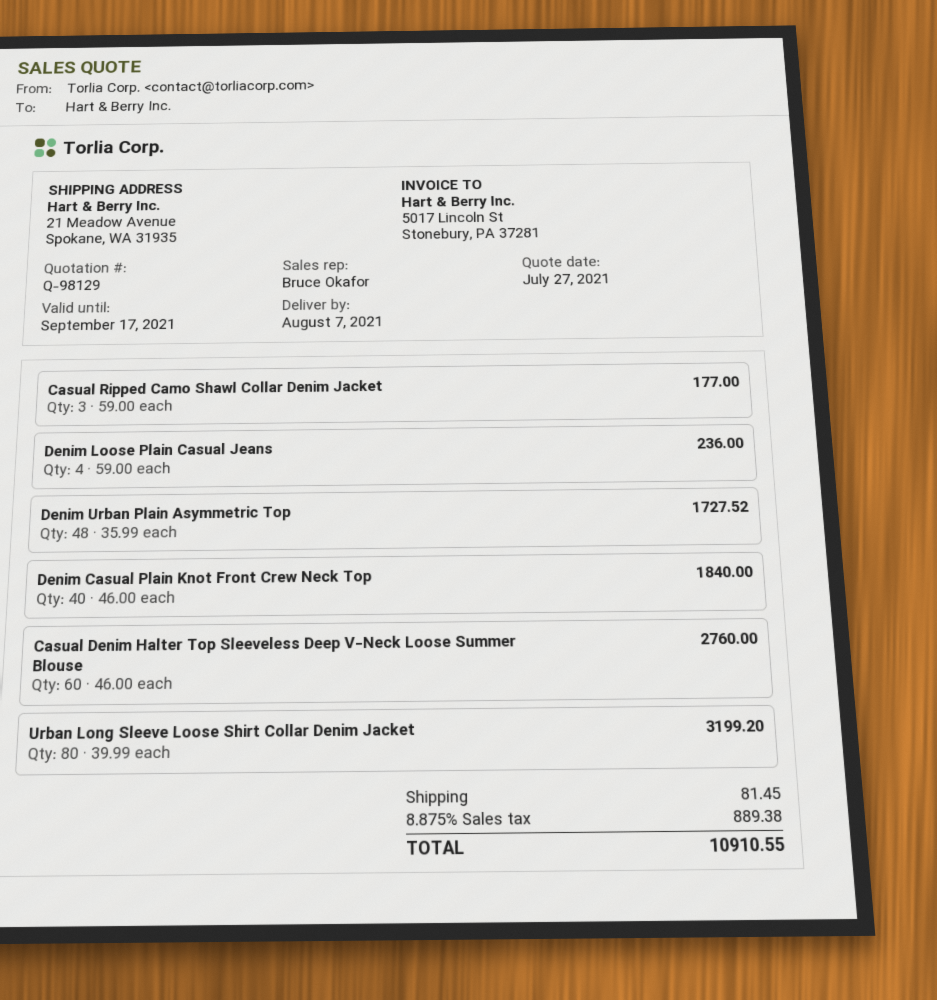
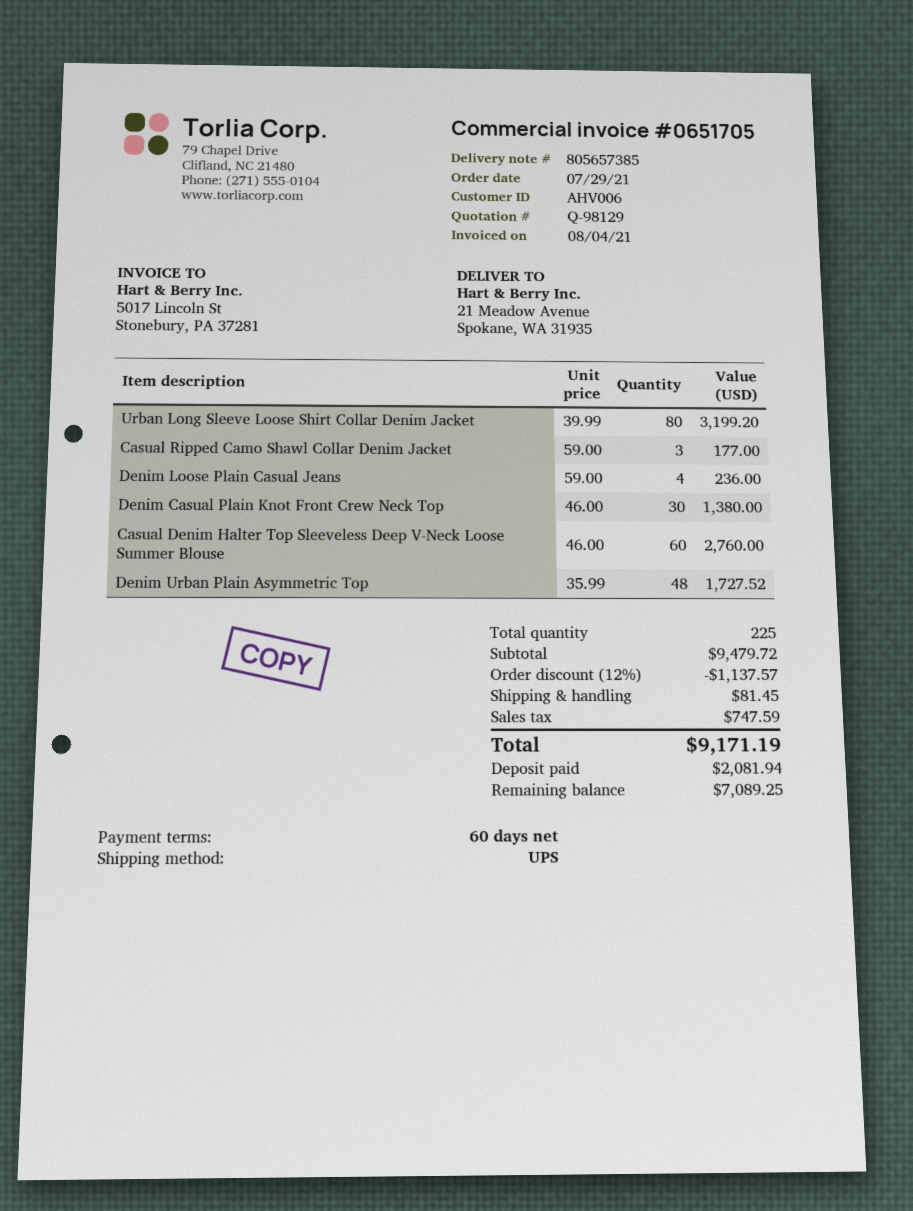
Denim Casual Plain Knot Front Crew Neck Top: 40 x 46.00 = 1840.00 -> 30 x 46.00 = 1380.00
discount: none -> 12% = 1137.57
tax: 889.38 -> 747.59
total: 10910.55 -> 9171.19

